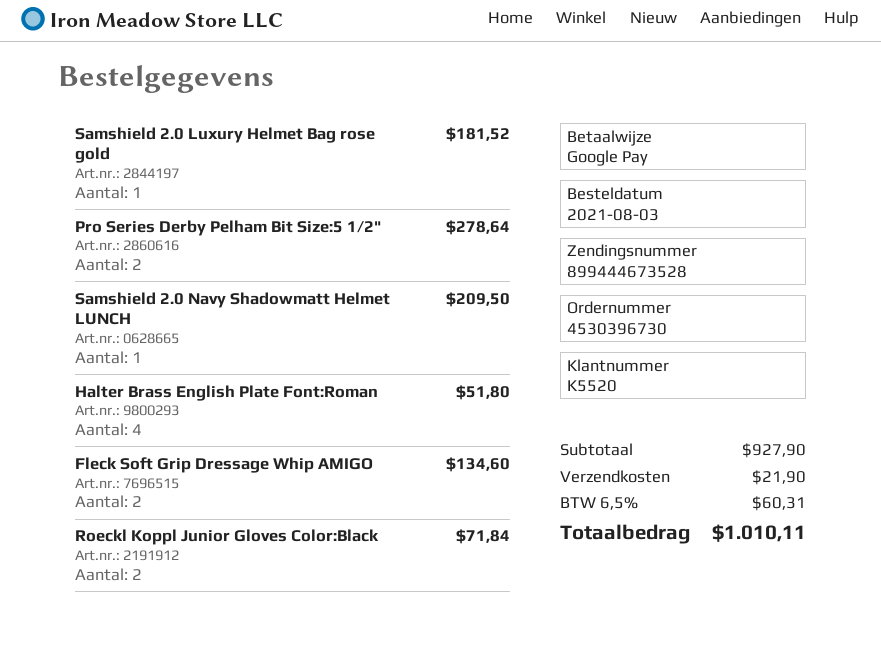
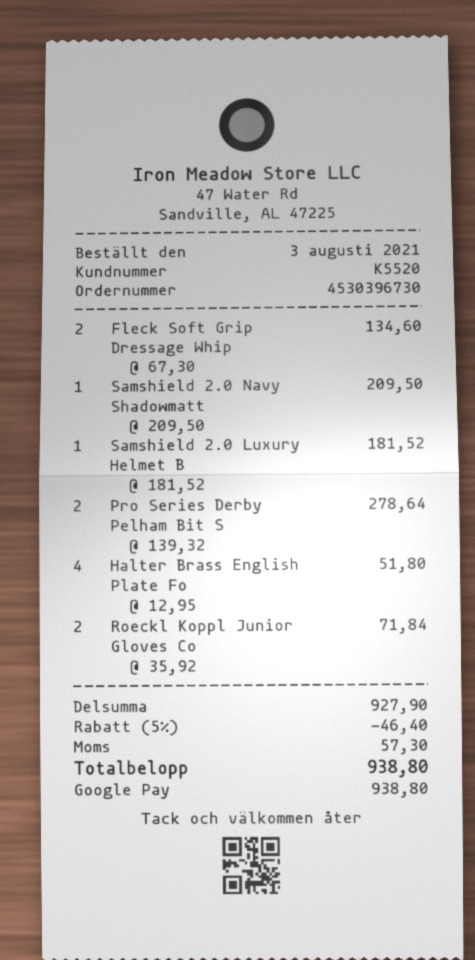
discount: none -> 5% = 46.40
shipping: 21.90 -> none
tax: 60.31 -> 57.30
total: 1010.11 -> 938.80

